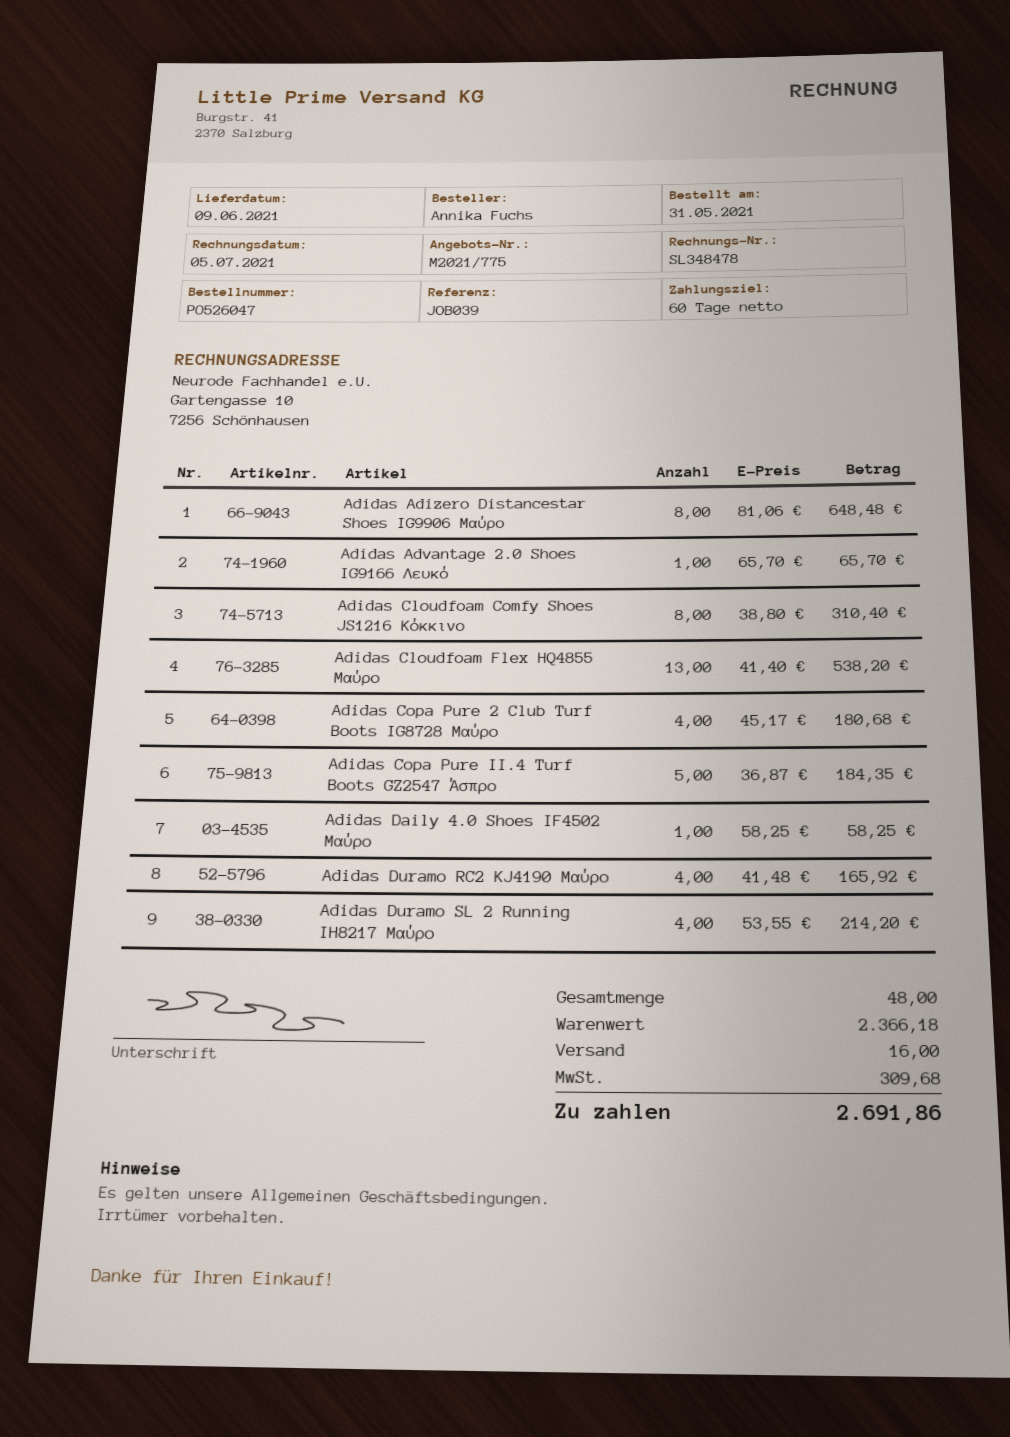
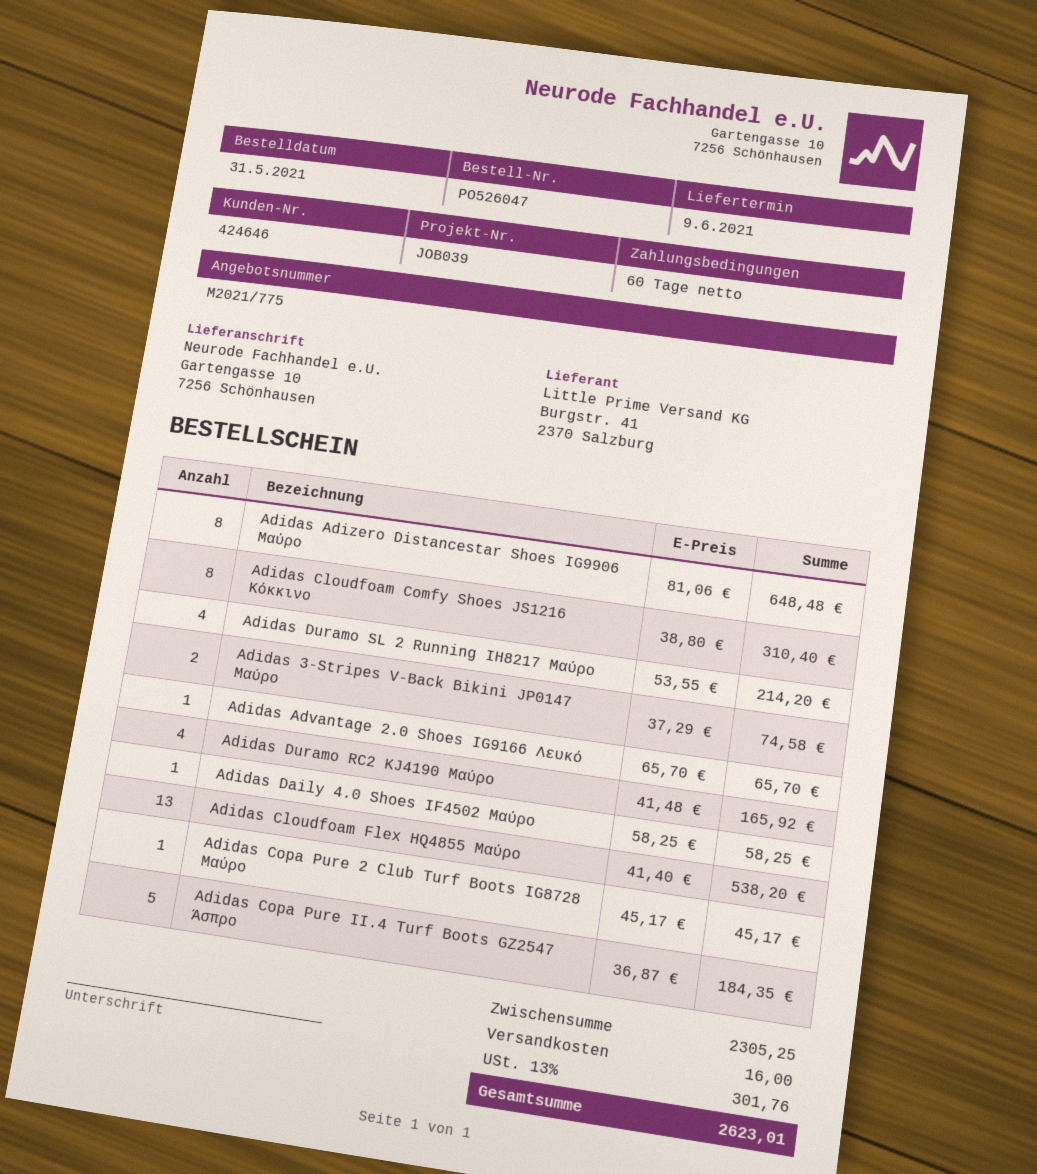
Adidas Copa Pure 2 Club Turf Boots IG8728 Μαύρο: 4 x 45.17 = 180.68 -> 1 x 45.17 = 45.17
Adidas 3-Stripes V-Back Bikini JP0147 Μαύρο: none -> 2 x 37.29 = 74.58
subtotal: 2366.18 -> 2305.25
tax: 309.68 -> 301.76
total: 2691.86 -> 2623.01

